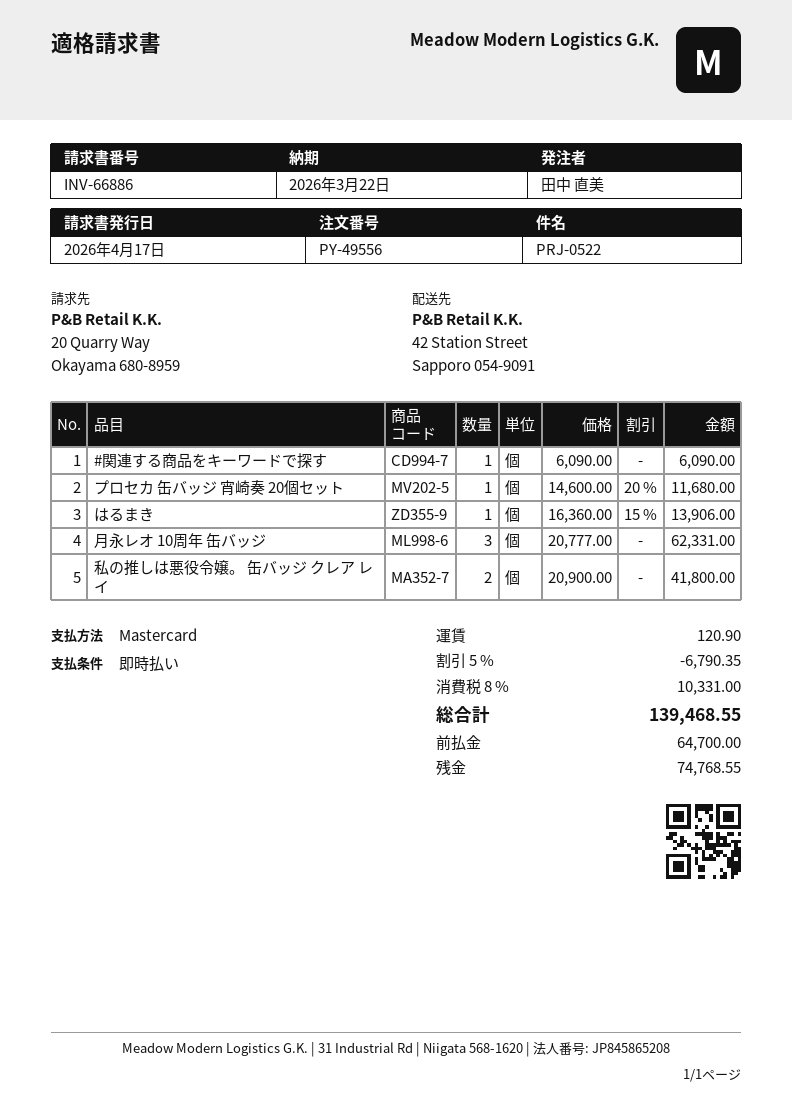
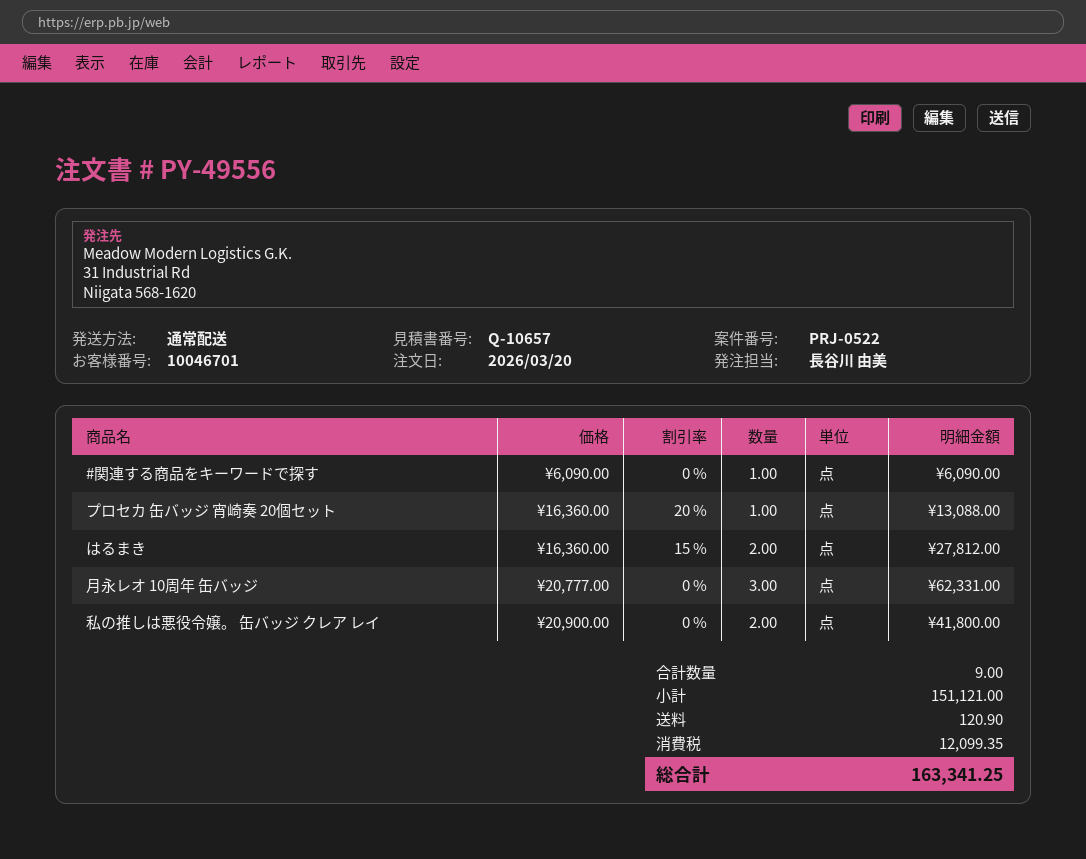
ordered by: 田中 直美 -> 長谷川 由美
プロセカ 缶バッジ 宵崎奏 20個セット: 1 x 14600.00 - 20% = 11680.00 -> 1 x 16360.00 - 20% = 13088.00
はるまき: 1 x 16360.00 - 15% = 13906.00 -> 2 x 16360.00 - 15% = 27812.00
discount: 5% = 6790.35 -> none
tax: 10331.00 -> 12099.35
total: 139468.55 -> 163341.25

